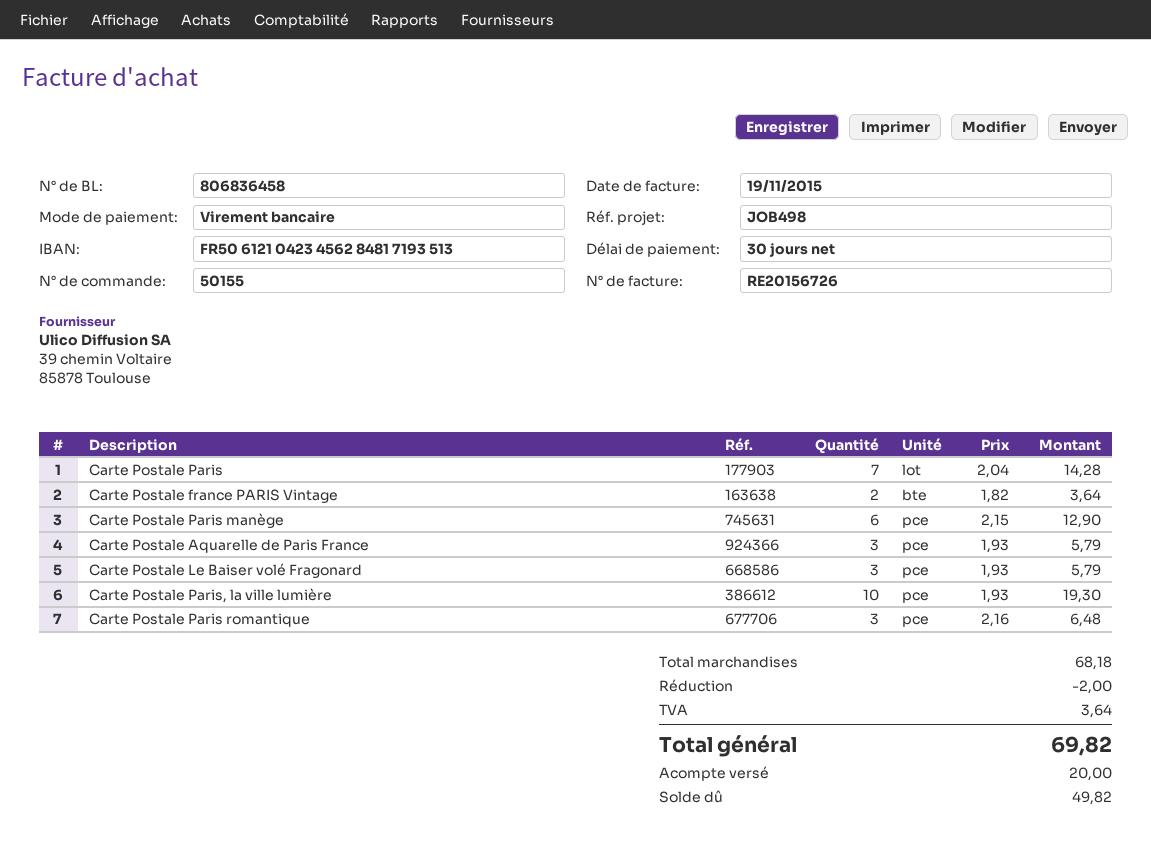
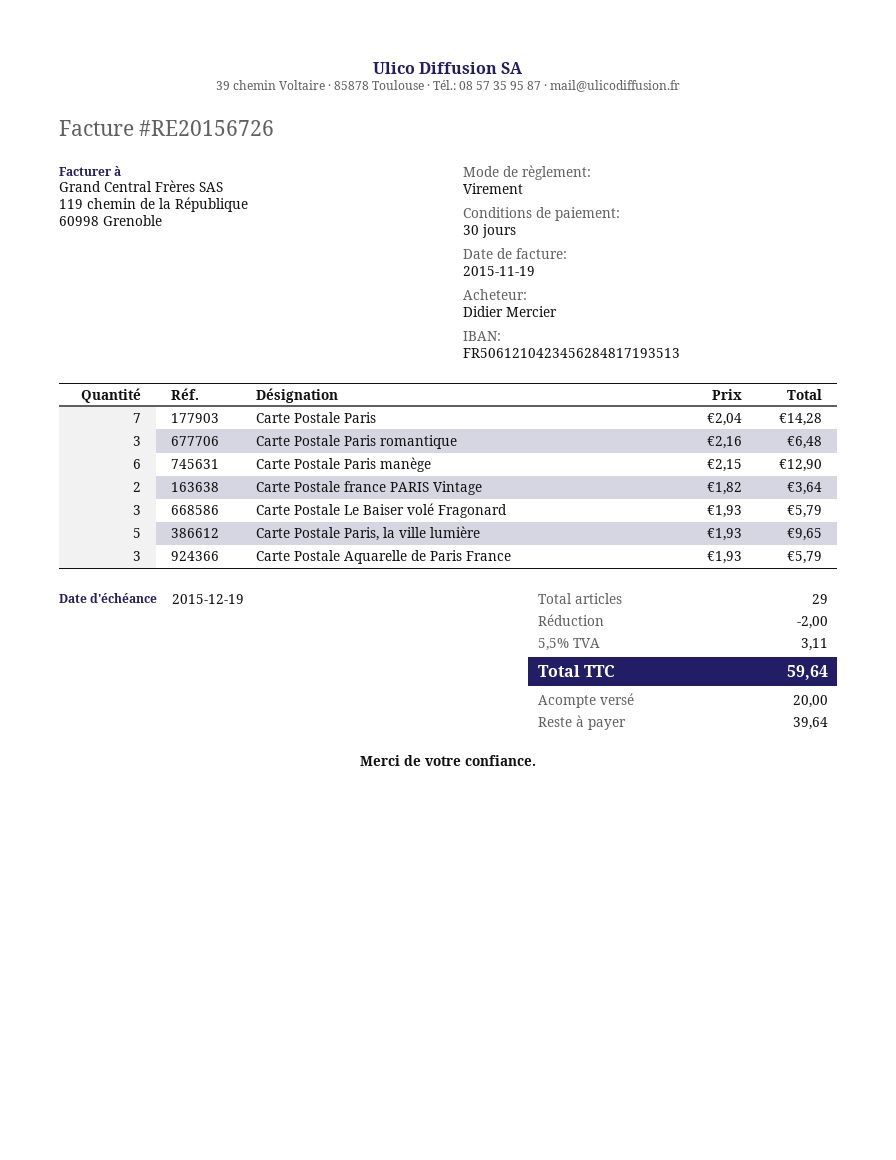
Carte Postale Paris, la ville lumière: 10 x 1.93 = 19.30 -> 5 x 1.93 = 9.65
tax: 3.64 -> 3.11
total: 69.82 -> 59.64
balance: 49.82 -> 39.64

